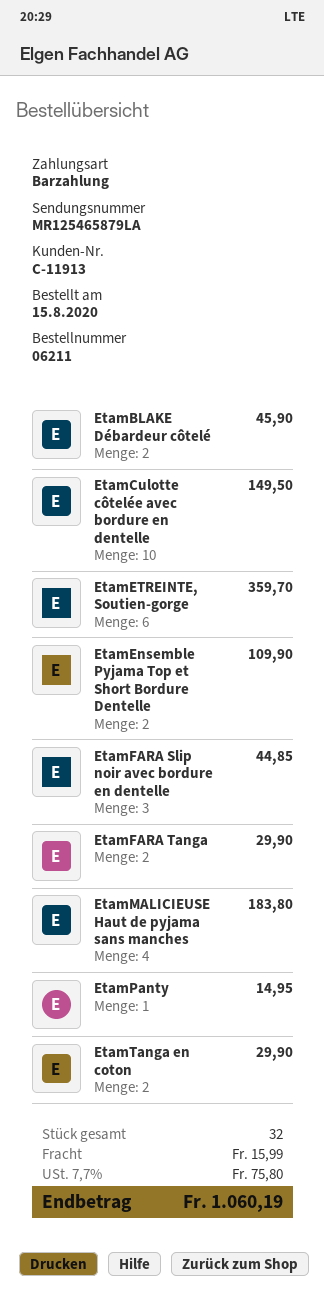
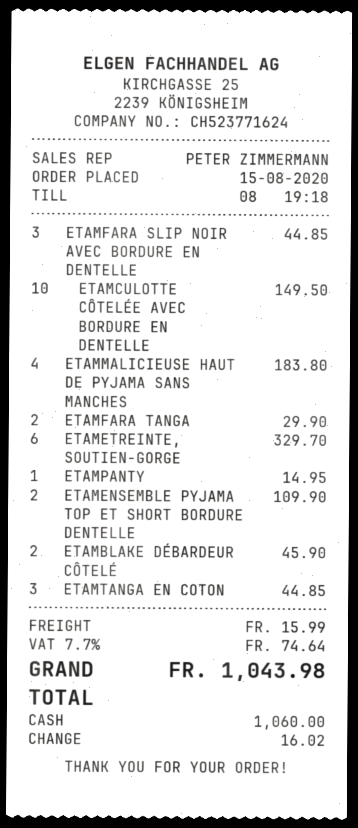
EtamETREINTE, Soutien-gorge: 6 for 359.70 -> 6 for 329.70
EtamTanga en coton: 2 for 29.90 -> 3 for 44.85
tax: 7.7% = 75.80 -> 7.7% = 74.64
total: 1060.19 -> 1043.98

